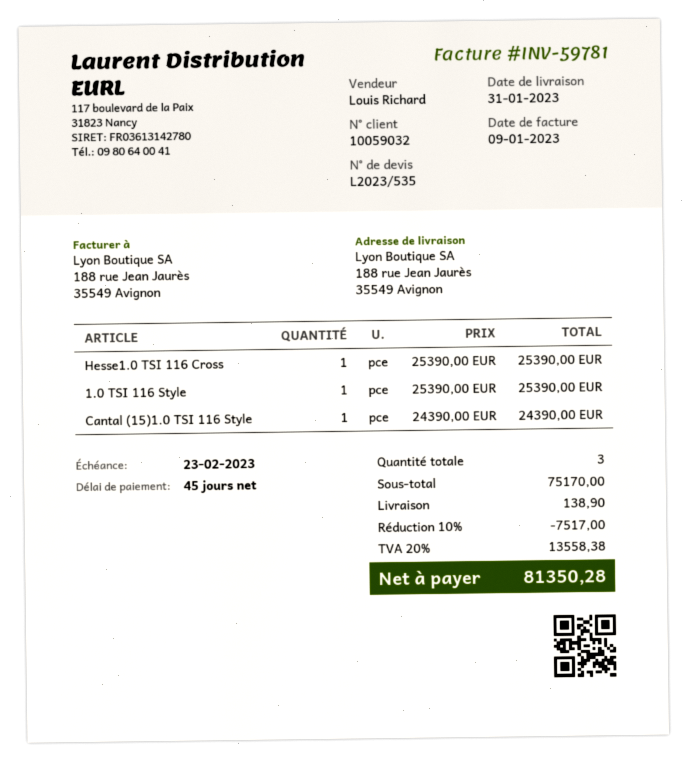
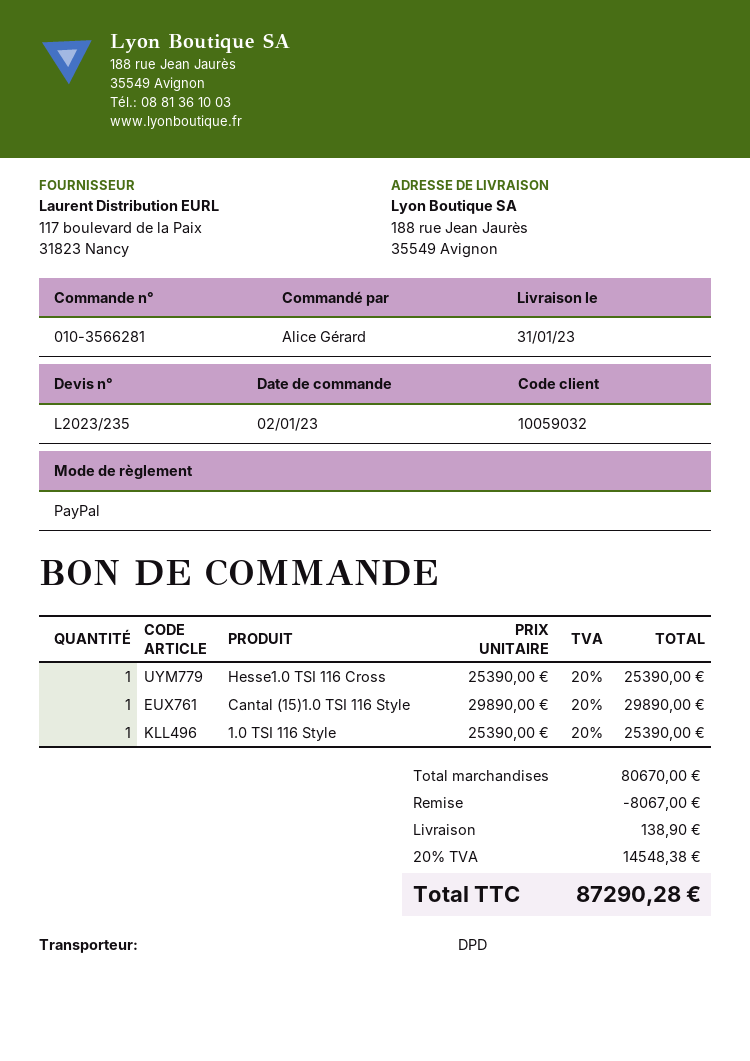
quote number: L2023/535 -> L2023/235
Cantal (15)1.0 TSI 116 Style: 1 x 24390.00 = 24390.00 -> 1 x 29890.00 = 29890.00
subtotal: 75170.00 -> 80670.00
discount: 7517.00 -> 8067.00
tax: 20% = 13558.38 -> 20% = 14548.38
total: 81350.28 -> 87290.28

